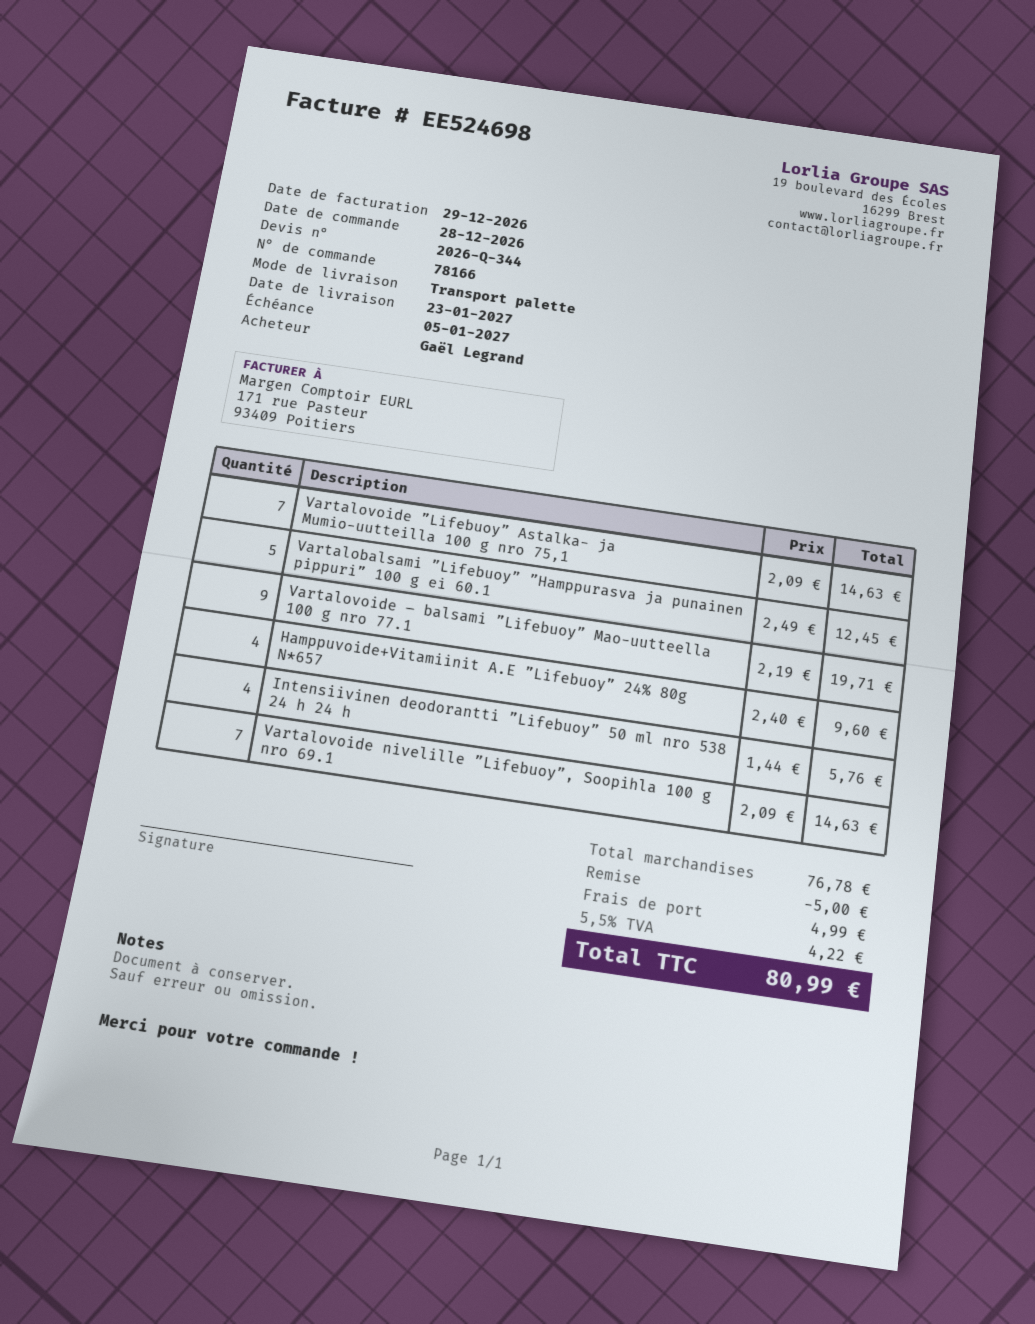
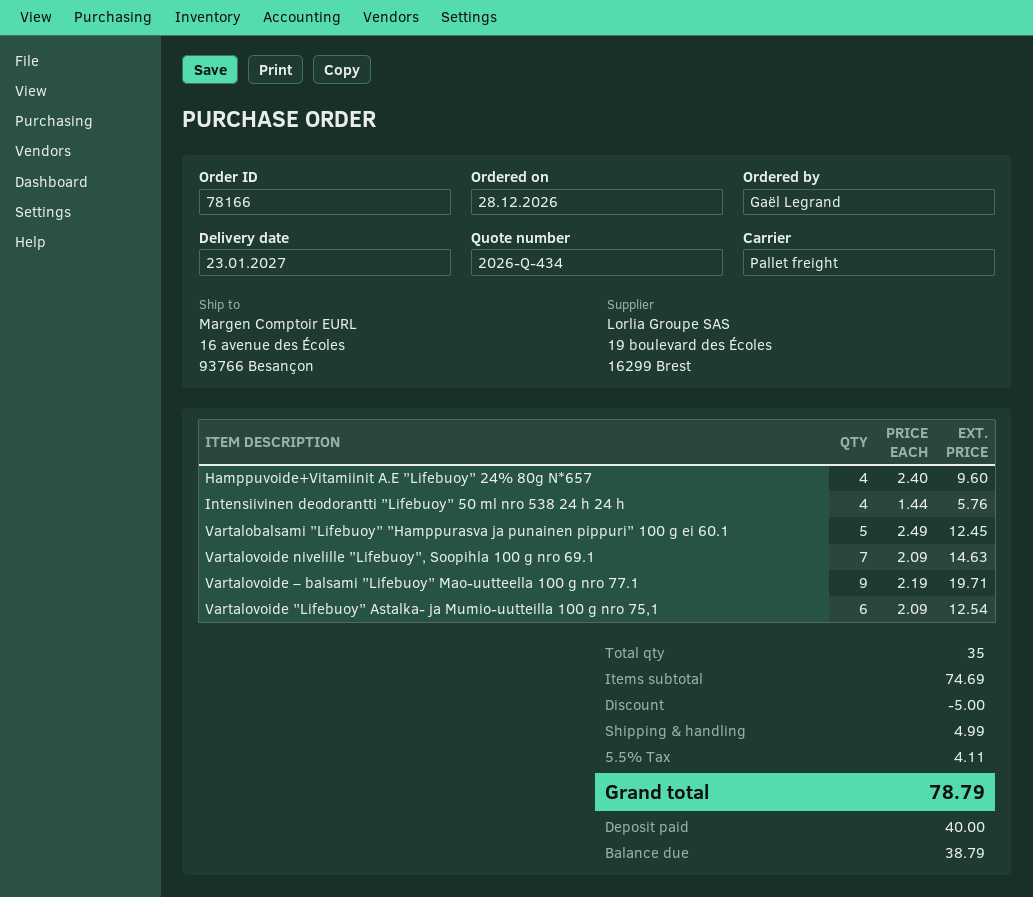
quote number: 2026-Q-344 -> 2026-Q-434
Vartalovoide ”Lifebuoy” Astalka- ja Mumio-uutteilla 100 g nro 75,1: 7 x 2.09 = 14.63 -> 6 x 2.09 = 12.54
subtotal: 76.78 -> 74.69
tax: 5.5% = 4.22 -> 5.5% = 4.11
total: 80.99 -> 78.79

